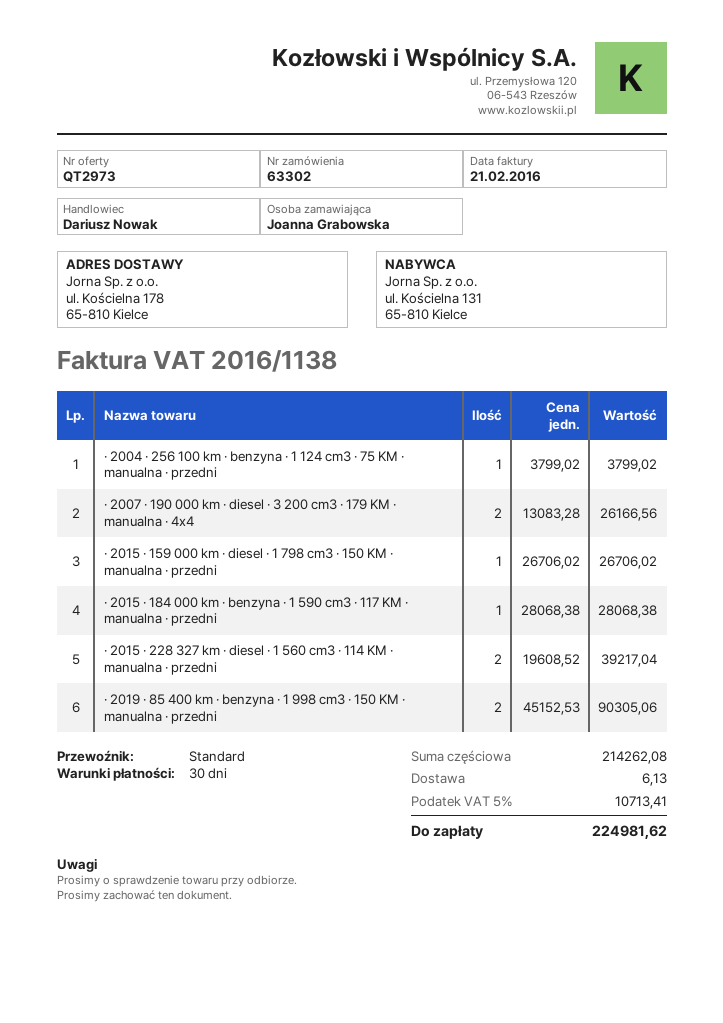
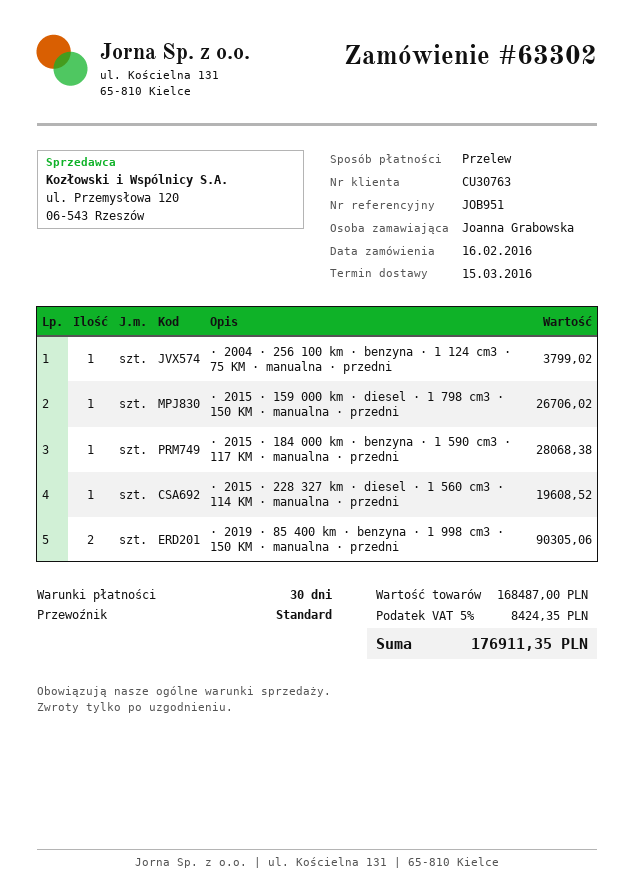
· 2007 · 190 000 km · diesel · 3 200 cm3 · 179 KM · manualna · 4x4: 2 for 26166.56 -> none
· 2015 · 228 327 km · diesel · 1 560 cm3 · 114 KM · manualna · przedni: 2 for 39217.04 -> 1 for 19608.52
subtotal: 214262.08 -> 168487.00
shipping: 6.13 -> none
tax: 5% = 10713.41 -> 5% = 8424.35
total: 224981.62 -> 176911.35

